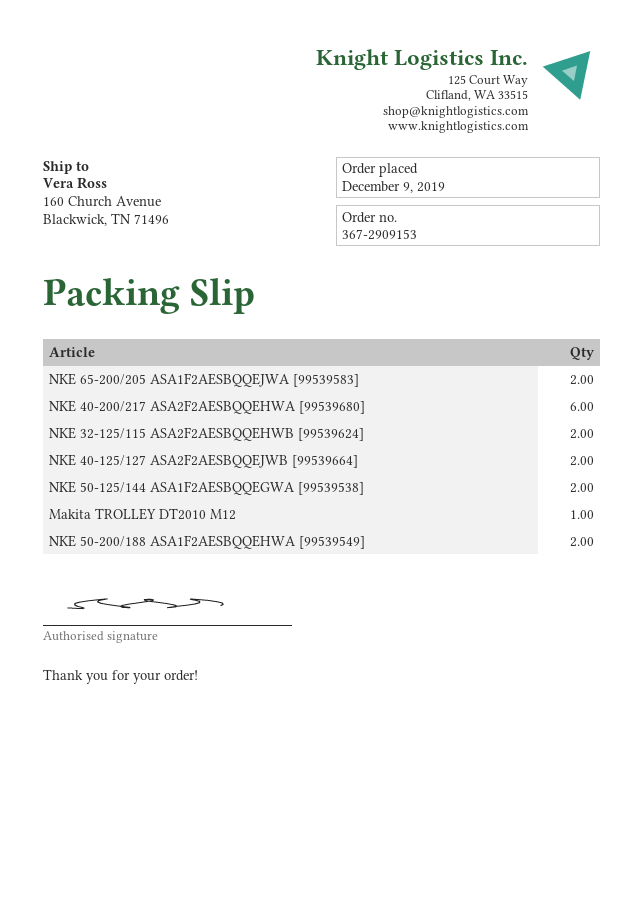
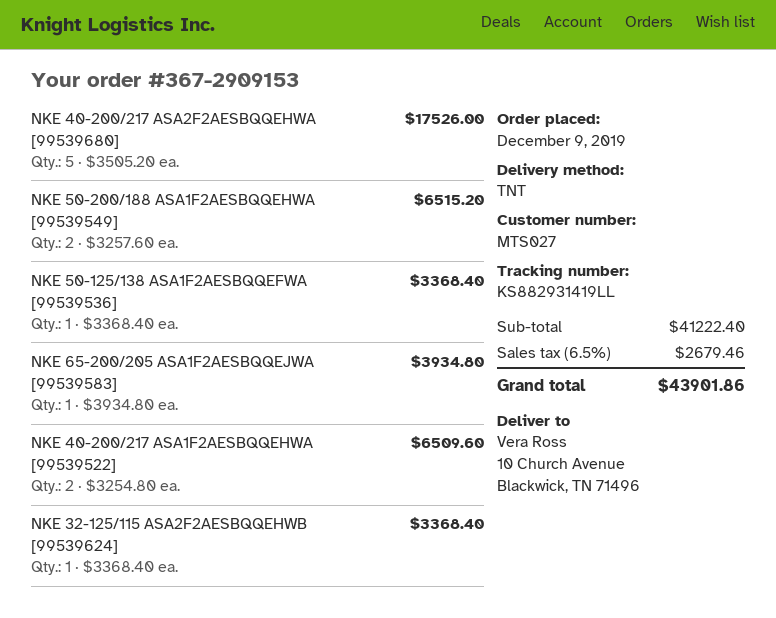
ship to: 160 Church Avenue, Blackwick, TN 71496 -> 10 Church Avenue, Blackwick, TN 71496
NKE 65-200/205 ASA1F2AESBQQEJWA [99539583]: 2 -> 1
NKE 40-200/217 ASA2F2AESBQQEHWA [99539680]: 6 -> 5
NKE 32-125/115 ASA2F2AESBQQEHWB [99539624]: 2 -> 1
NKE 40-125/127 ASA2F2AESBQQEJWB [99539664]: 2 -> none
NKE 50-125/144 ASA1F2AESBQQEGWA [99539538]: 2 -> none
Makita TROLLEY DT2010 M12: 1 -> none
NKE 50-125/138 ASA1F2AESBQQEFWA [99539536]: none -> 1
NKE 40-200/217 ASA1F2AESBQQEHWA [99539522]: none -> 2

